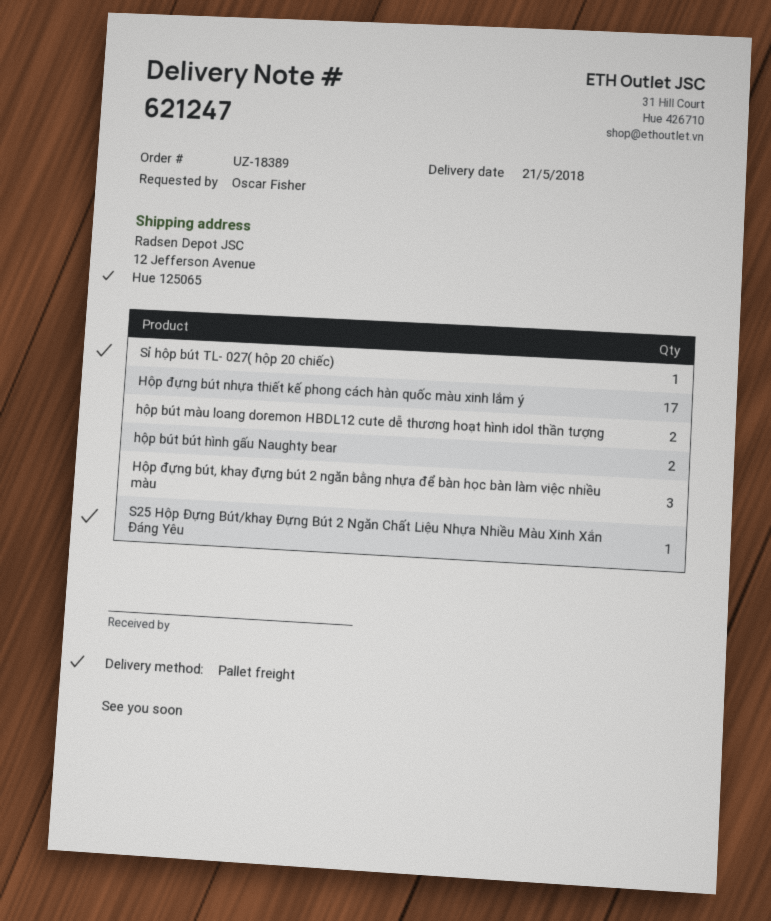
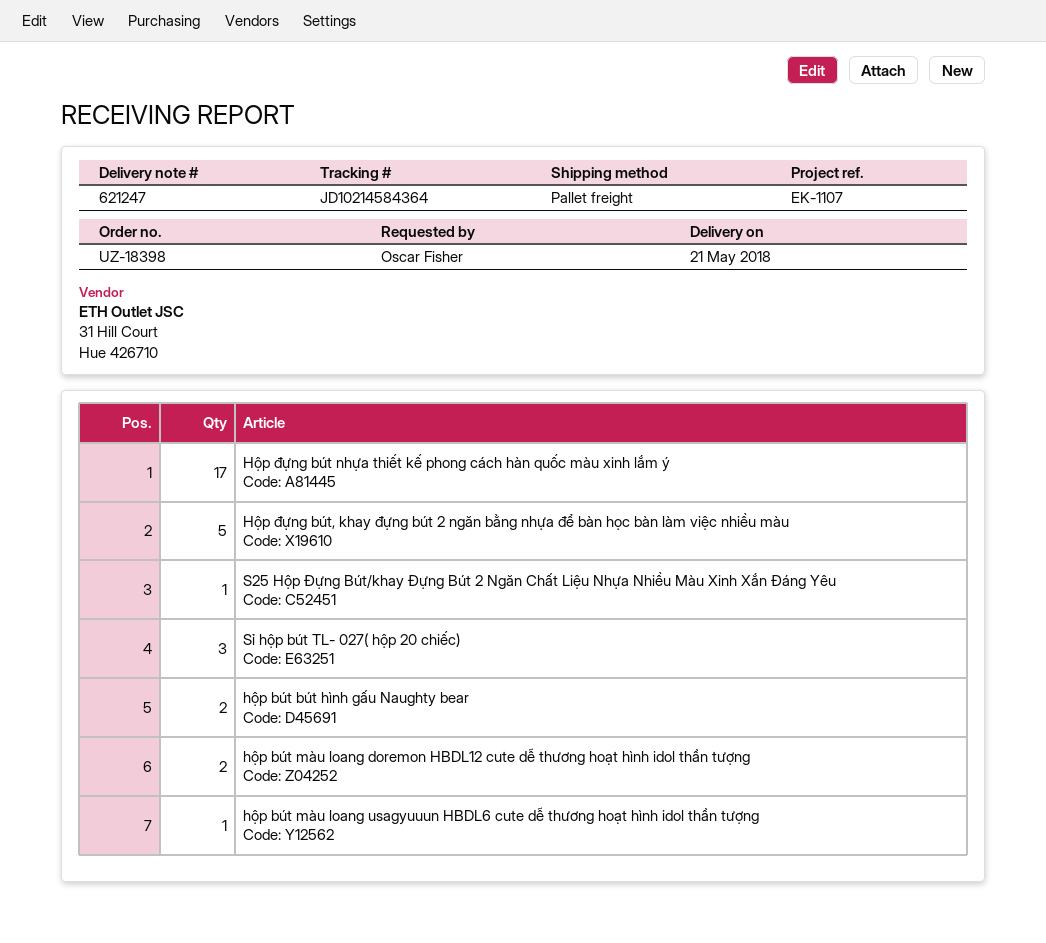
order number: UZ-18389 -> UZ-18398
Sỉ hộp bút TL- 027( hộp 20 chiếc): 1 -> 3
Hộp đựng bút, khay đựng bút 2 ngăn bằng nhựa để bàn học bàn làm việc nhiều màu: 3 -> 5
hộp bút màu loang usagyuuun HBDL6 cute dễ thương hoạt hình idol thần tượng: none -> 1

